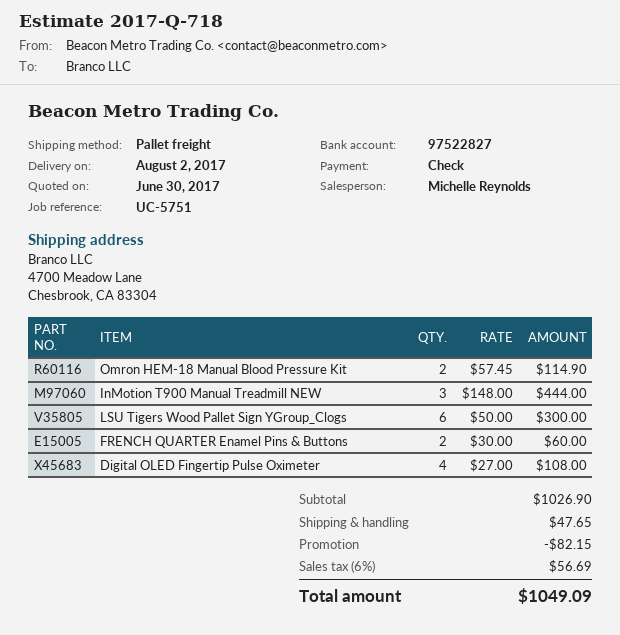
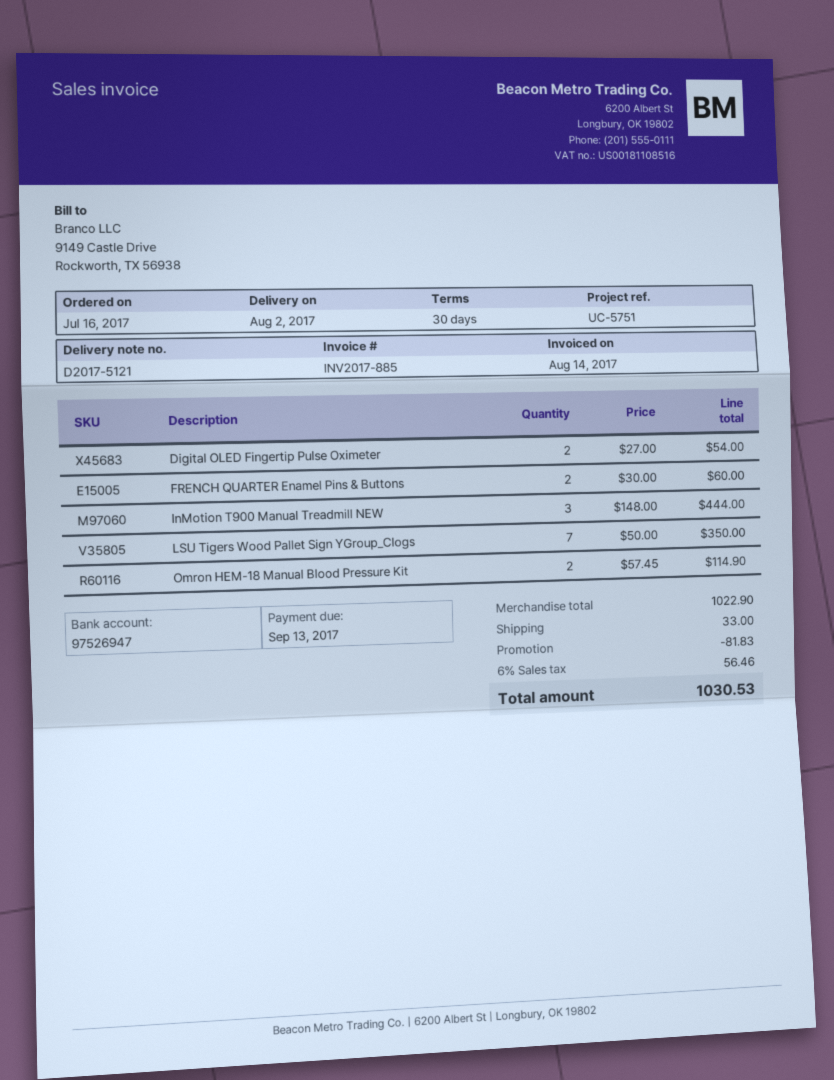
bank account: 97522827 -> 97526947
LSU Tigers Wood Pallet Sign YGroup_Clogs: 6 x 50.00 = 300.00 -> 7 x 50.00 = 350.00
Digital OLED Fingertip Pulse Oximeter: 4 x 27.00 = 108.00 -> 2 x 27.00 = 54.00
subtotal: 1026.90 -> 1022.90
discount: 82.15 -> 81.83
shipping: 47.65 -> 33.00
tax: 6% = 56.69 -> 6% = 56.46
total: 1049.09 -> 1030.53

